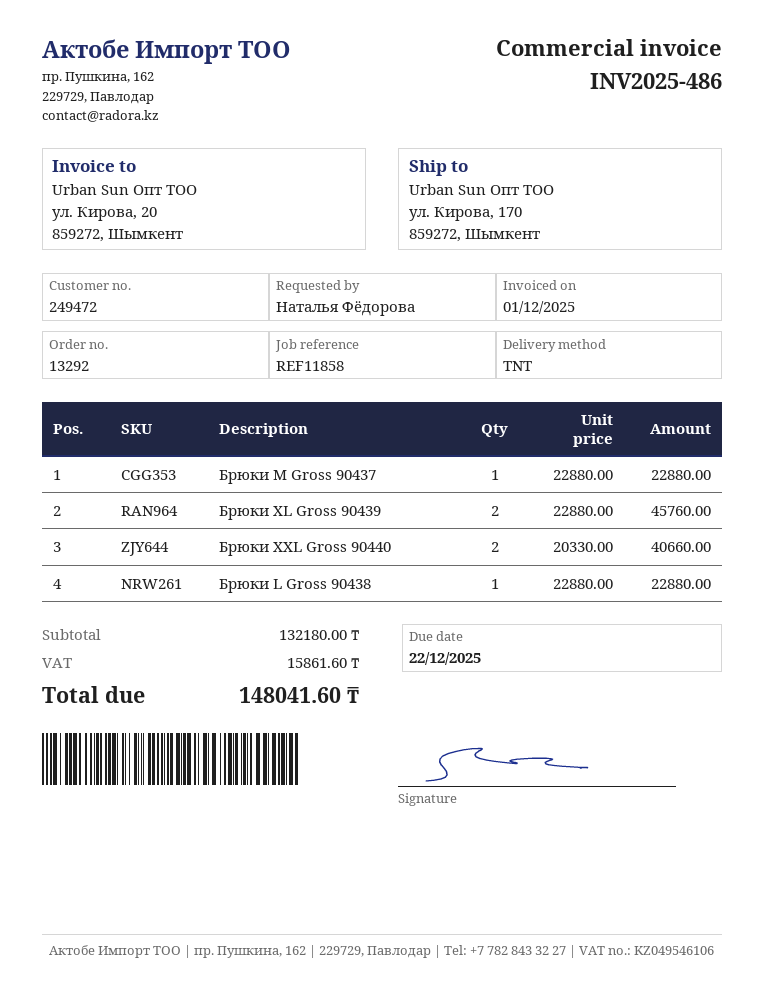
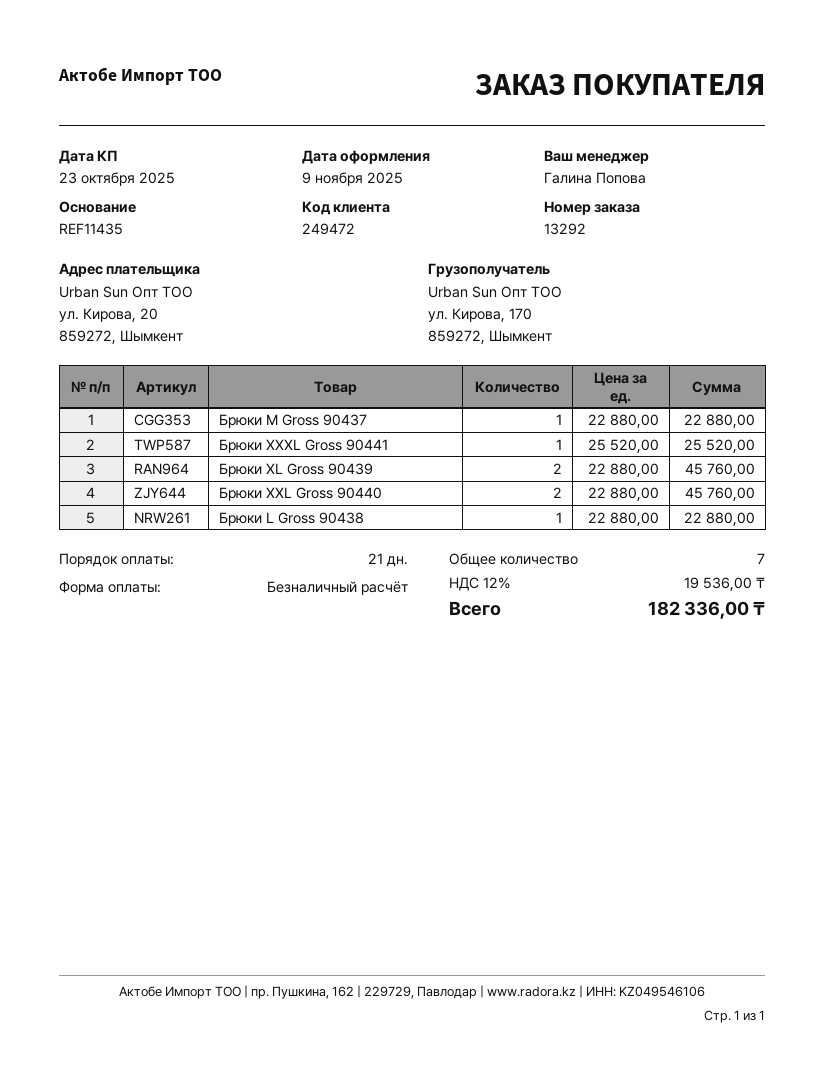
reference: REF11858 -> REF11435
Брюки XXL Gross 90440: 2 x 20330.00 = 40660.00 -> 2 x 22880.00 = 45760.00
Брюки XXXL Gross 90441: none -> 1 x 25520.00 = 25520.00
tax: 15861.60 -> 19536.00
total: 148041.60 -> 182336.00

